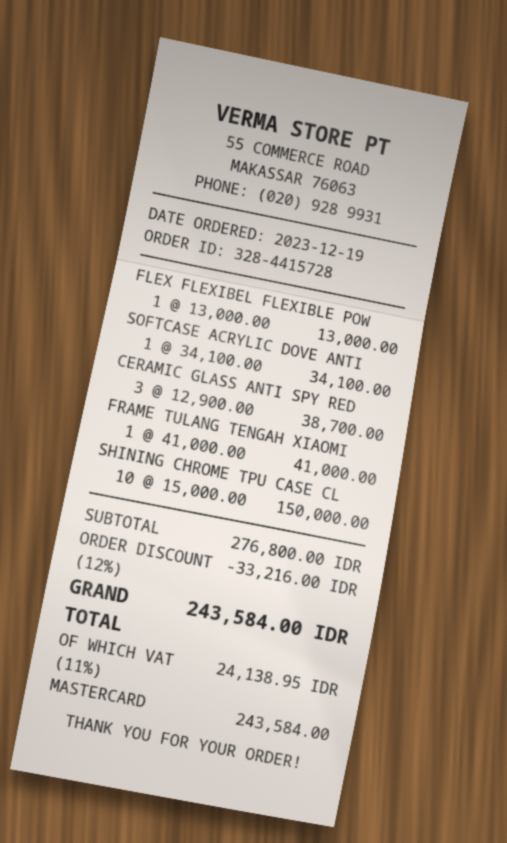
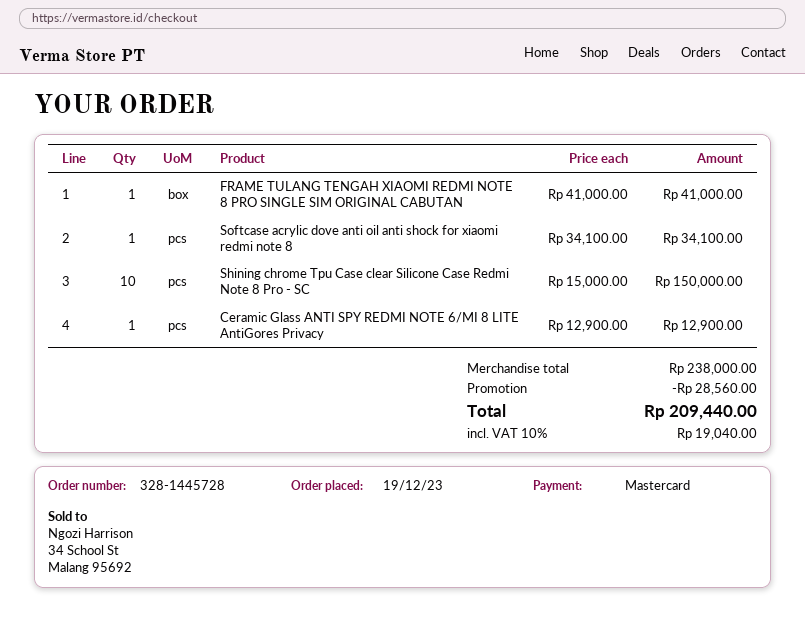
order number: 328-4415728 -> 328-1445728
FLEX FLEXIBEL FLEXIBLE POW: 1 x 13000.00 = 13000.00 -> none
CERAMIC GLASS ANTI SPY RED: 3 x 12900.00 = 38700.00 -> 1 x 12900.00 = 12900.00
subtotal: 276800.00 -> 238000.00
discount: 33216.00 -> 28560.00
tax: 11% = 24138.95 -> 10% = 19040.00
total: 243584.00 -> 209440.00

